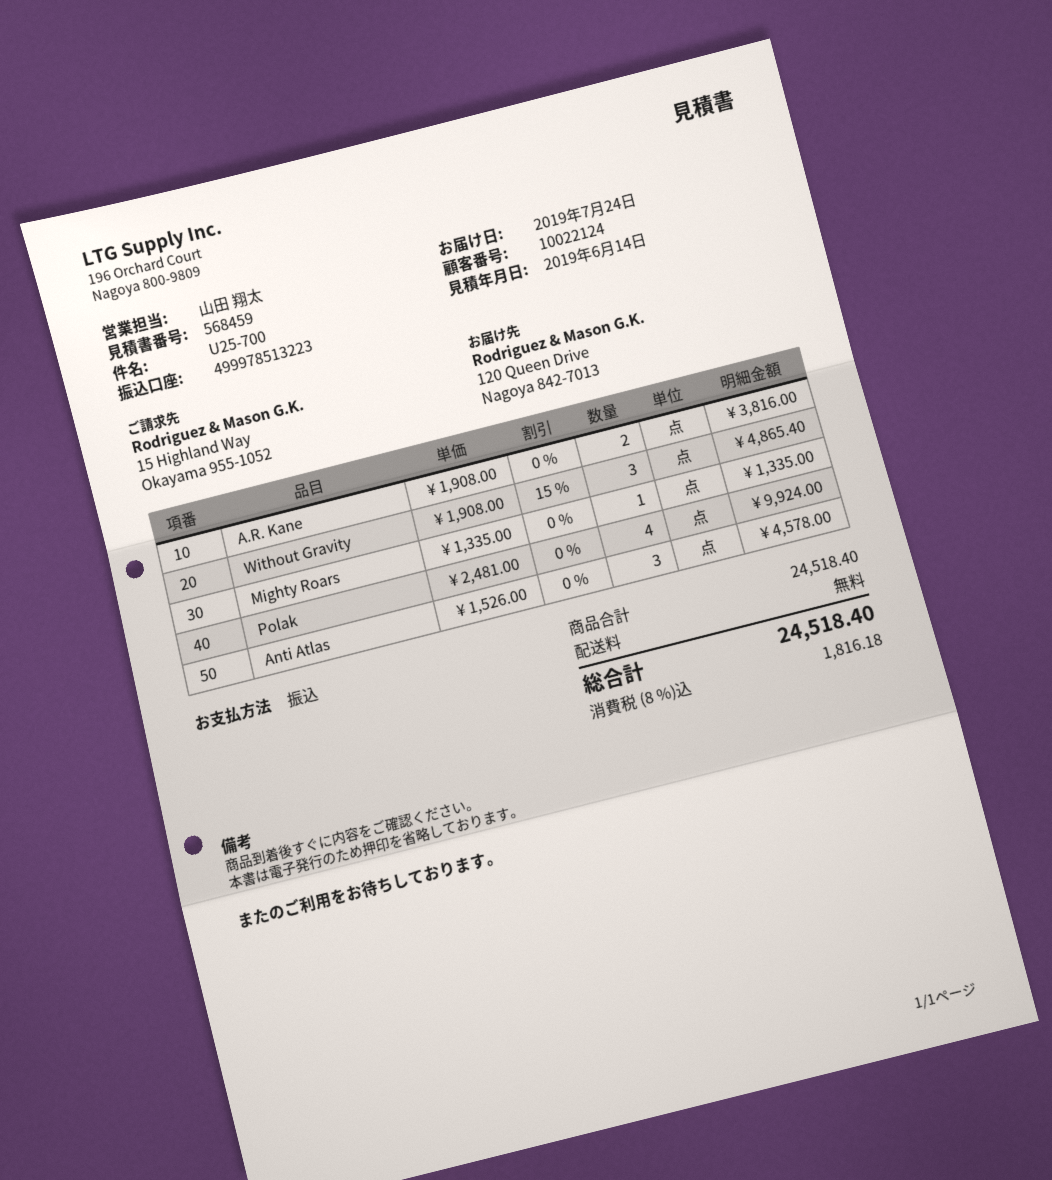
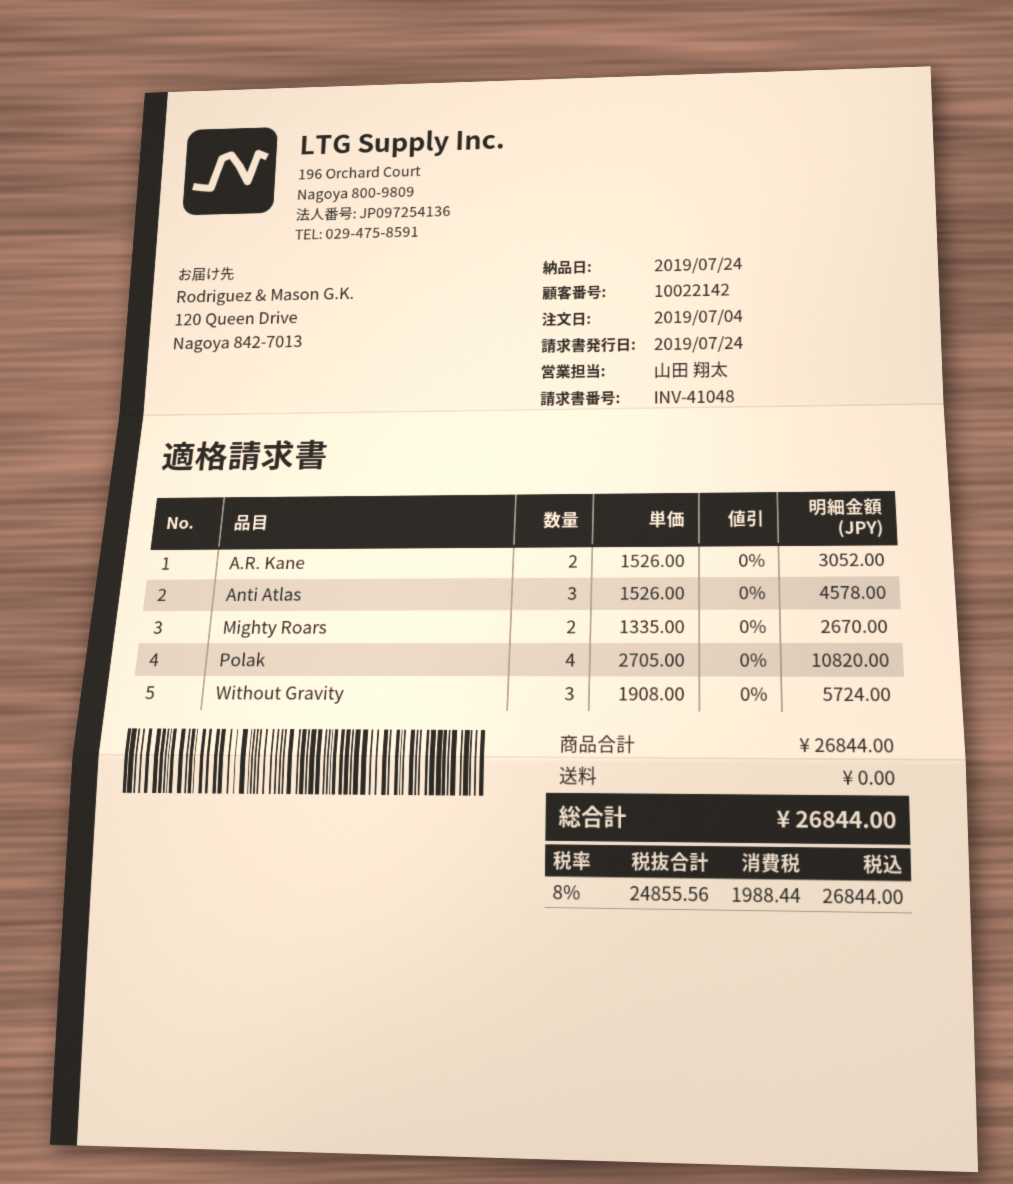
customer number: 10022124 -> 10022142
A.R. Kane: 2 x 1908.00 = 3816.00 -> 2 x 1526.00 = 3052.00
Without Gravity: 3 x 1908.00 - 15% = 4865.40 -> 3 x 1908.00 = 5724.00
Mighty Roars: 1 x 1335.00 = 1335.00 -> 2 x 1335.00 = 2670.00
Polak: 4 x 2481.00 = 9924.00 -> 4 x 2705.00 = 10820.00
subtotal: 24518.40 -> 26844.00
tax: 8% = 1816.18 -> 8% = 1988.44
total: 24518.40 -> 26844.00

